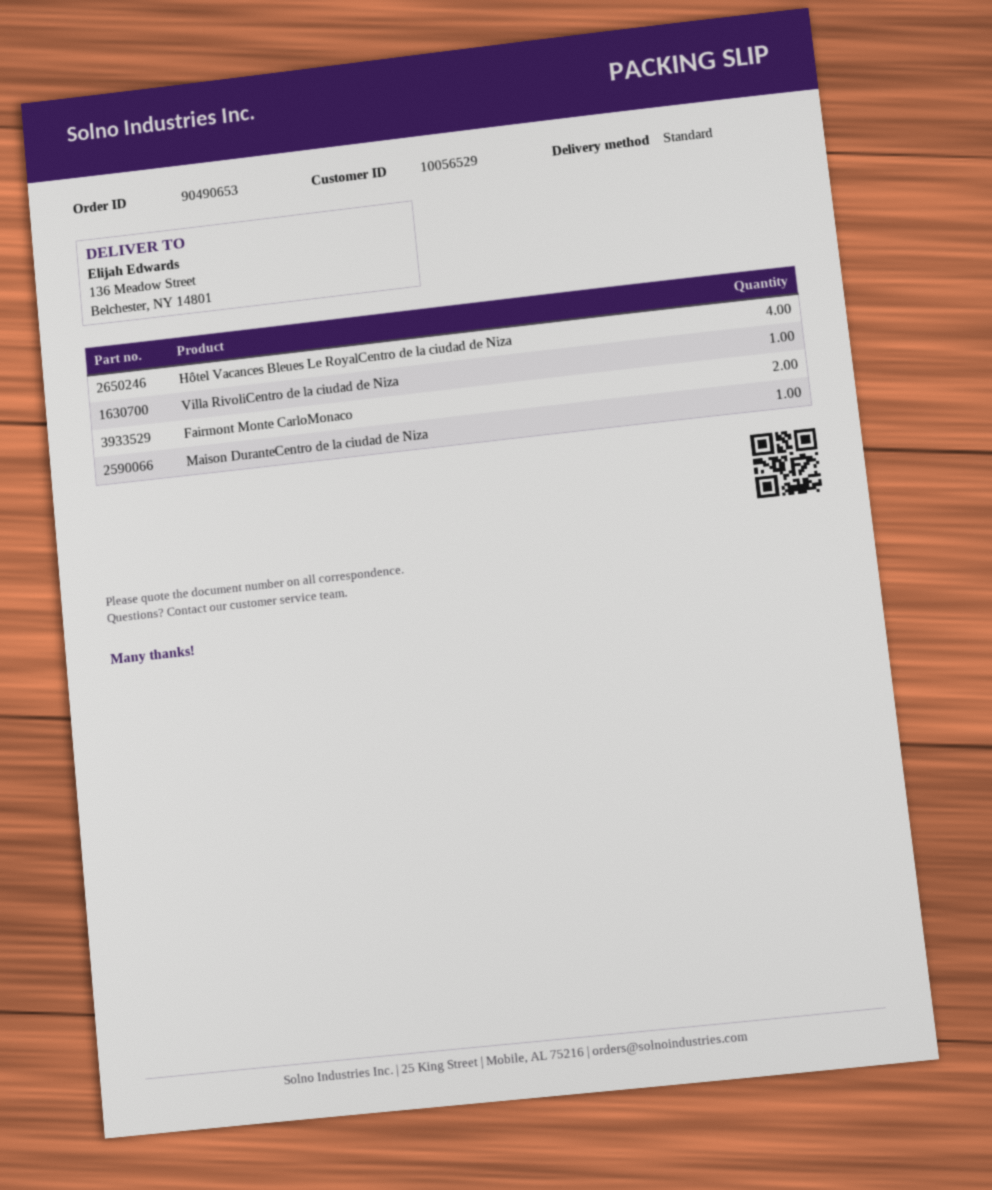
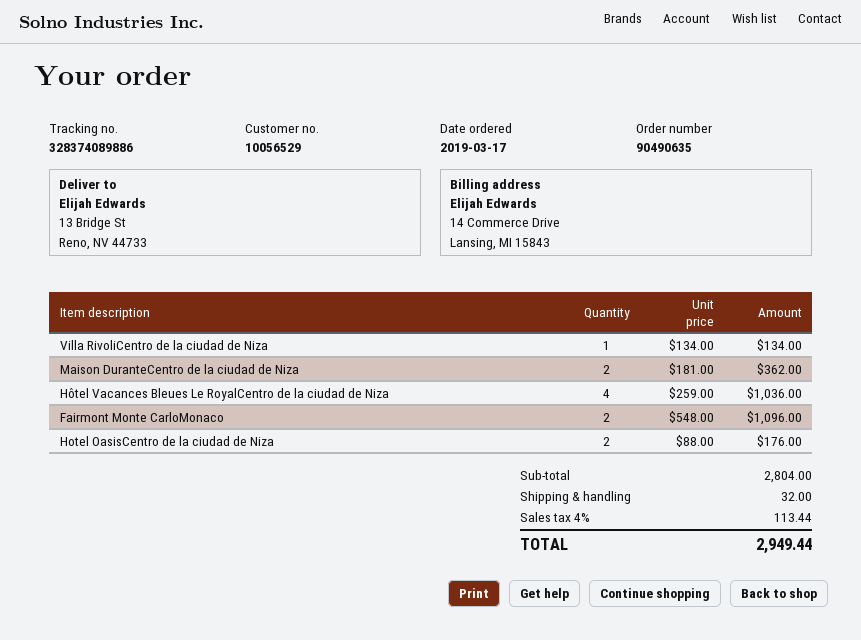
order number: 90490653 -> 90490635
ship to: 136 Meadow Street, Belchester, NY 14801 -> 13 Bridge St, Reno, NV 44733
Maison DuranteCentro de la ciudad de Niza: 1 -> 2
Hotel OasisCentro de la ciudad de Niza: none -> 2

